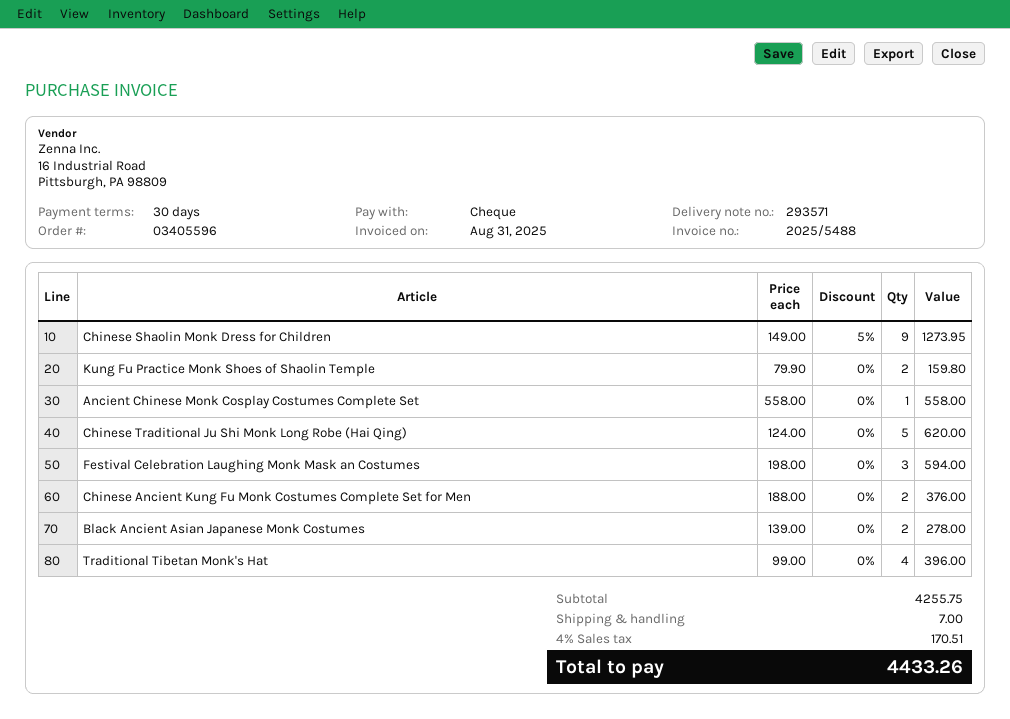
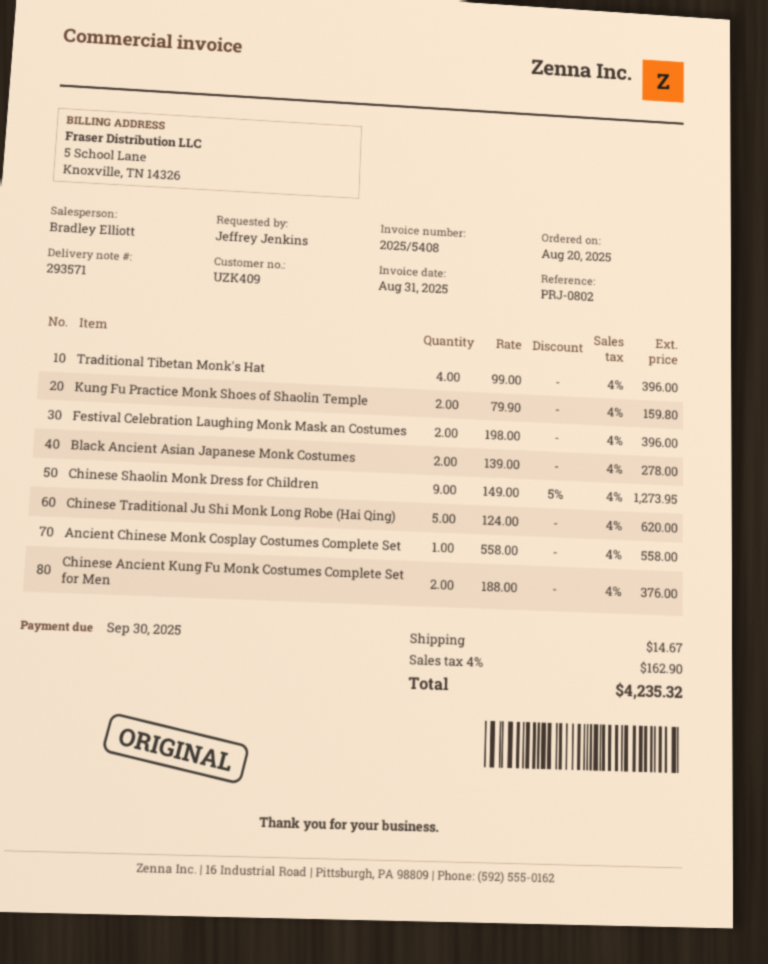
invoice number: 2025/5488 -> 2025/5408
Festival Celebration Laughing Monk Mask an Costumes: 3 x 198.00 = 594.00 -> 2 x 198.00 = 396.00
shipping: 7.00 -> 14.67
tax: 4% = 170.51 -> 4% = 162.90
total: 4433.26 -> 4235.32

